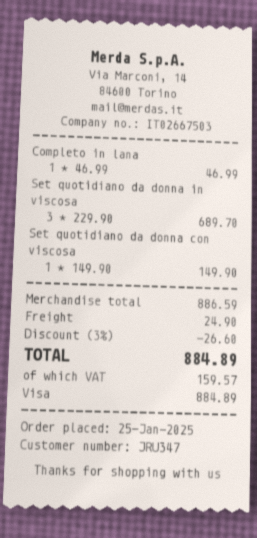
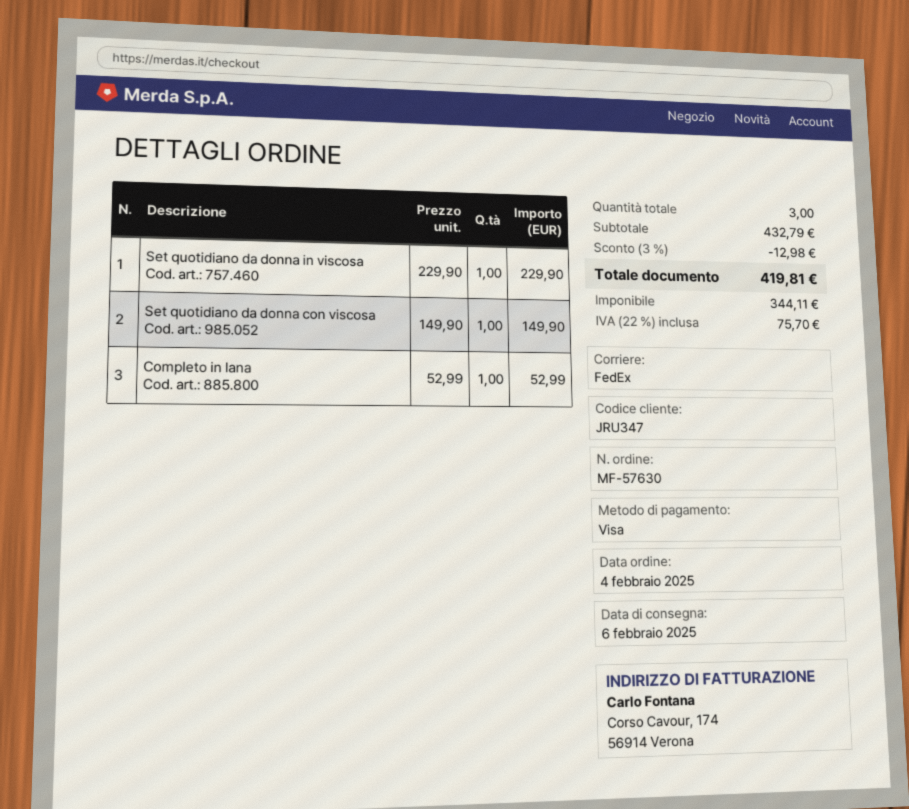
order date: 2025-01-25 -> 2025-02-04
Completo in lana: 1 x 46.99 = 46.99 -> 1 x 52.99 = 52.99
Set quotidiano da donna in viscosa: 3 x 229.90 = 689.70 -> 1 x 229.90 = 229.90
subtotal: 886.59 -> 432.79
discount: 3% = 26.60 -> 3% = 12.98
shipping: 24.90 -> none
tax: 159.57 -> 75.70
total: 884.89 -> 419.81

